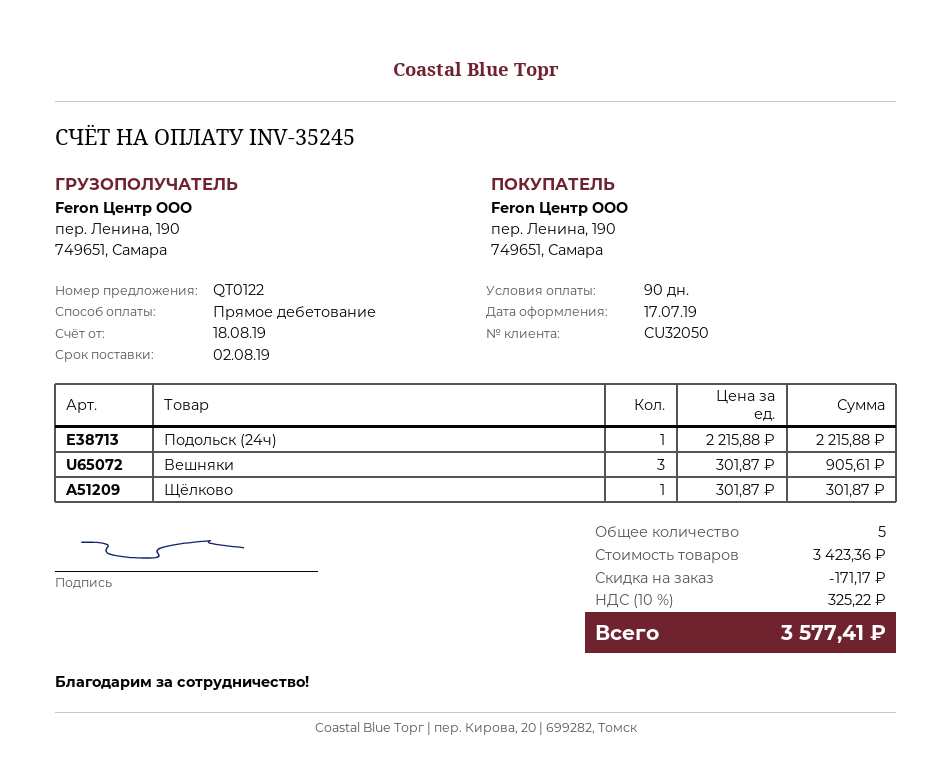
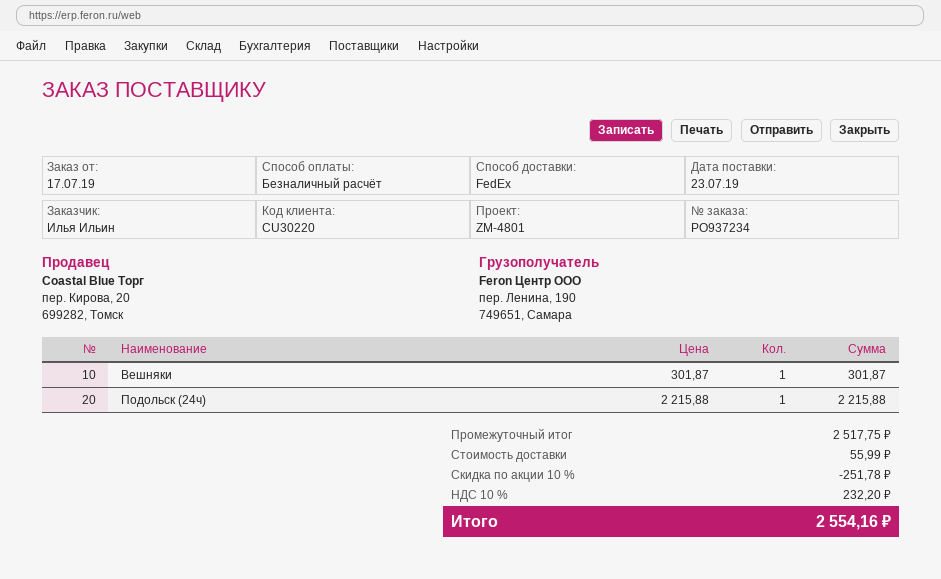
delivery date: 2019-08-02 -> 2019-07-23
customer number: CU32050 -> CU30220
payment method: direct debit -> bank transfer
Вешняки: 3 x 301.87 = 905.61 -> 1 x 301.87 = 301.87
Щёлково: 1 x 301.87 = 301.87 -> none
subtotal: 3423.36 -> 2517.75
discount: 171.17 -> 251.78
shipping: none -> 55.99
tax: 10% = 325.22 -> 10% = 232.20
total: 3577.41 -> 2554.16

